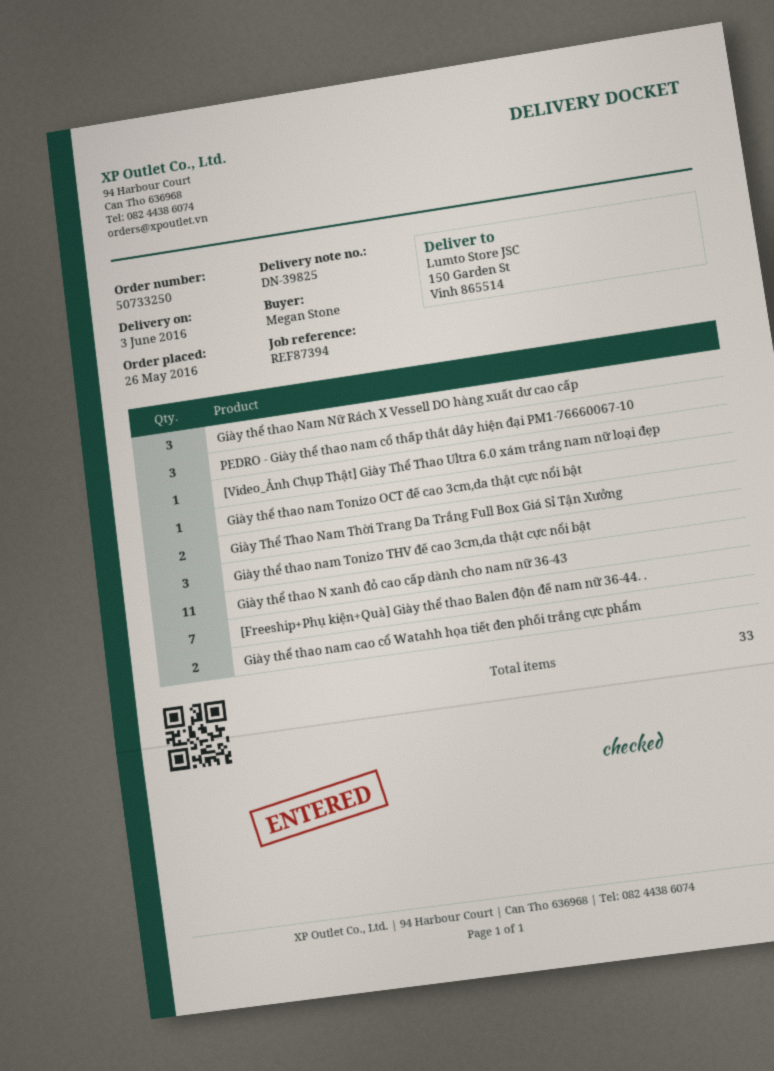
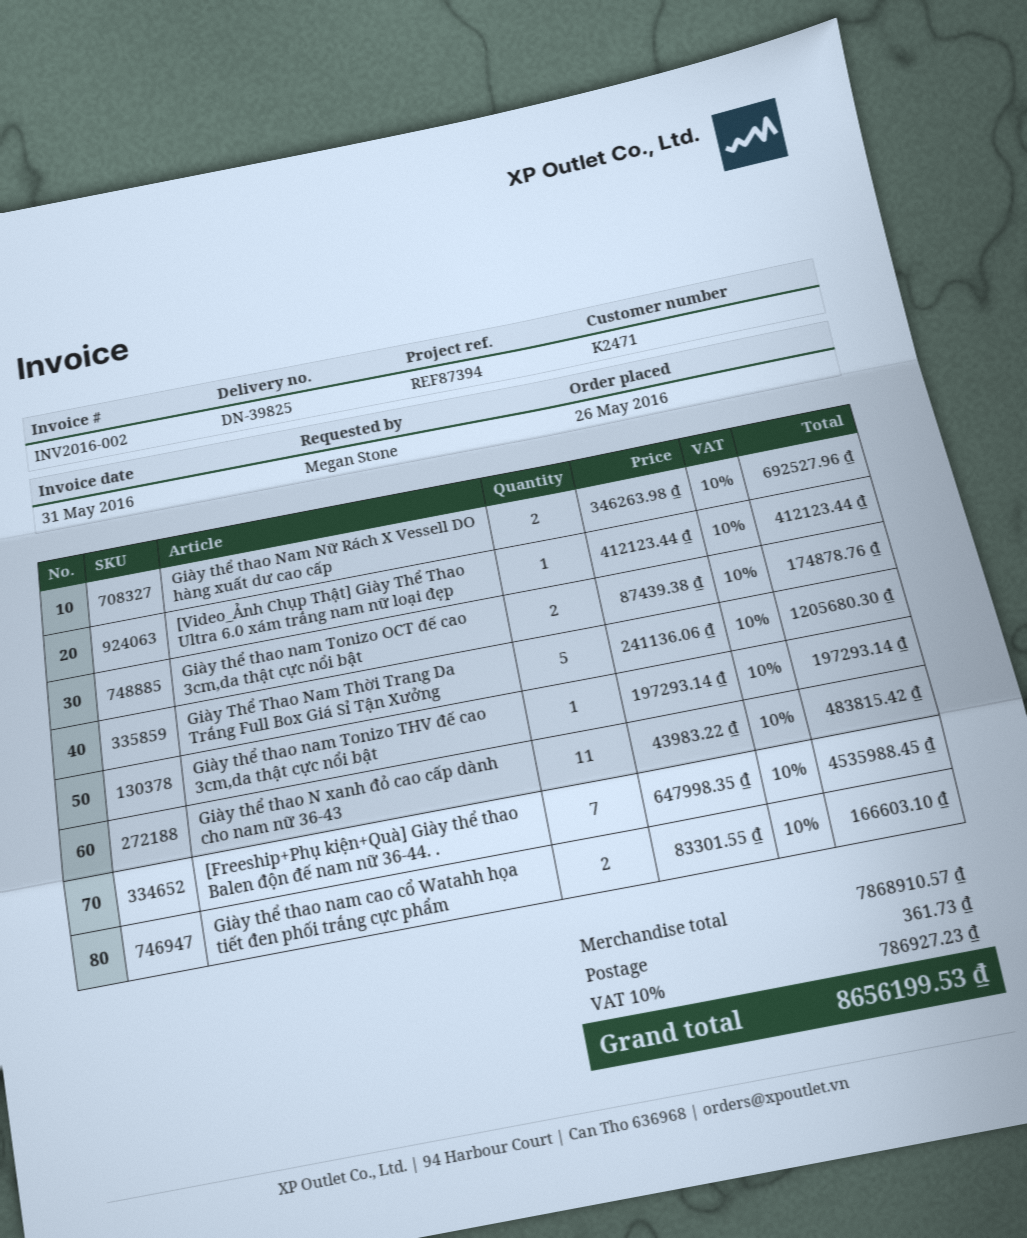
Giày thể thao Nam Nữ Rách X Vessell DO hàng xuất dư cao cấp: 3 -> 2
PEDRO - Giày thể thao nam cổ thấp thắt dây hiện đại PM1-76660067-10: 3 -> none
Giày thể thao nam Tonizo OCT đế cao 3cm,da thật cực nổi bật: 1 -> 2
Giày Thể Thao Nam Thời Trang Da Trắng Full Box Giá Sỉ Tận Xưởng: 2 -> 5
Giày thể thao nam Tonizo THV đế cao 3cm,da thật cực nổi bật: 3 -> 1

